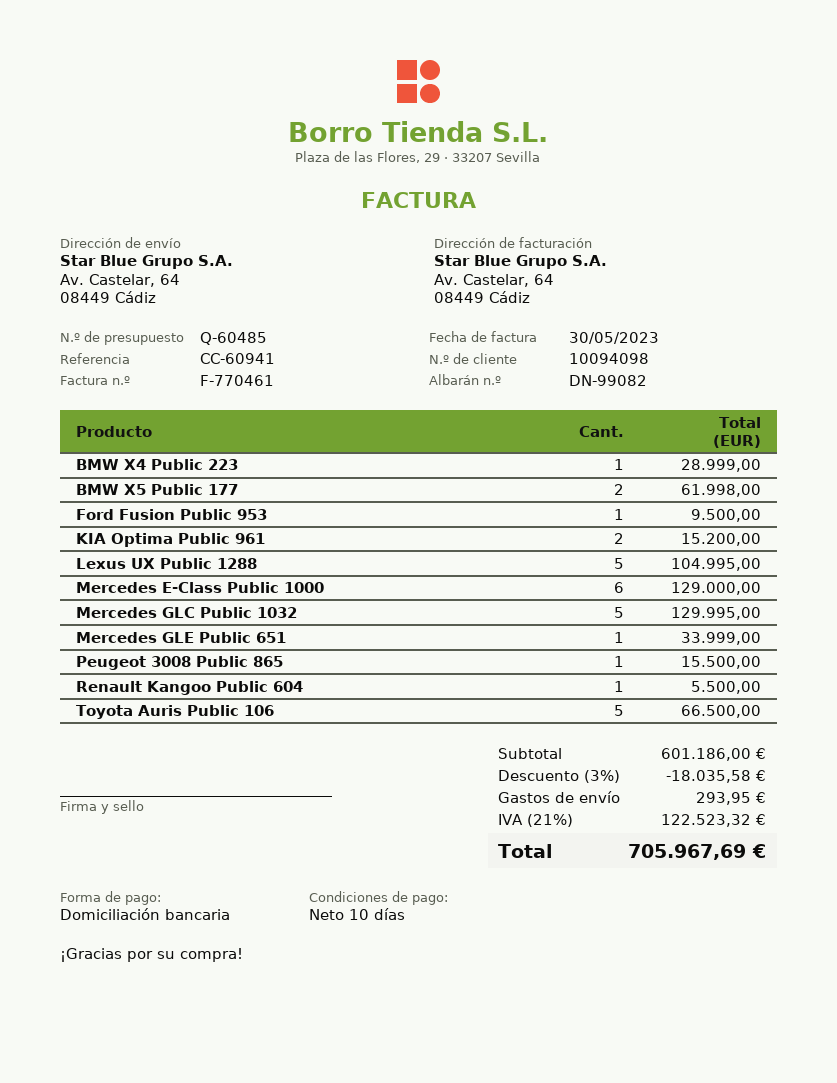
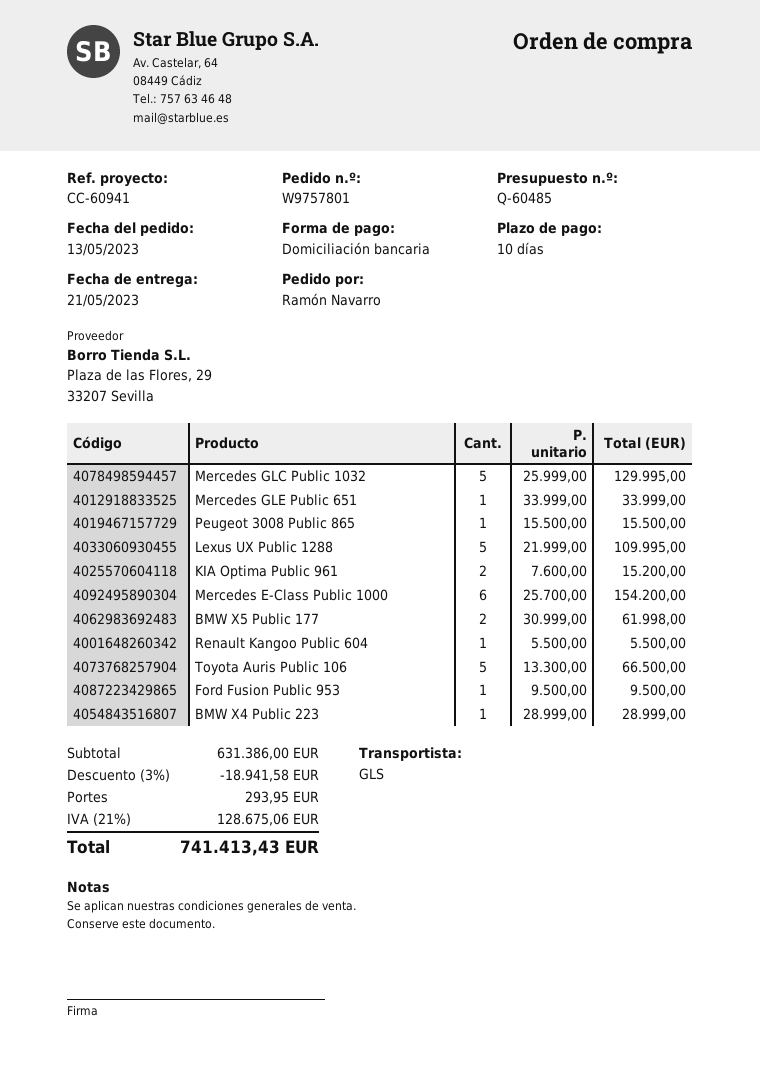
Lexus UX Public 1288: 5 for 104995.00 -> 5 for 109995.00
Mercedes E-Class Public 1000: 6 for 129000.00 -> 6 for 154200.00
subtotal: 601186.00 -> 631386.00
discount: 3% = 18035.58 -> 3% = 18941.58
tax: 21% = 122523.32 -> 21% = 128675.06
total: 705967.69 -> 741413.43

